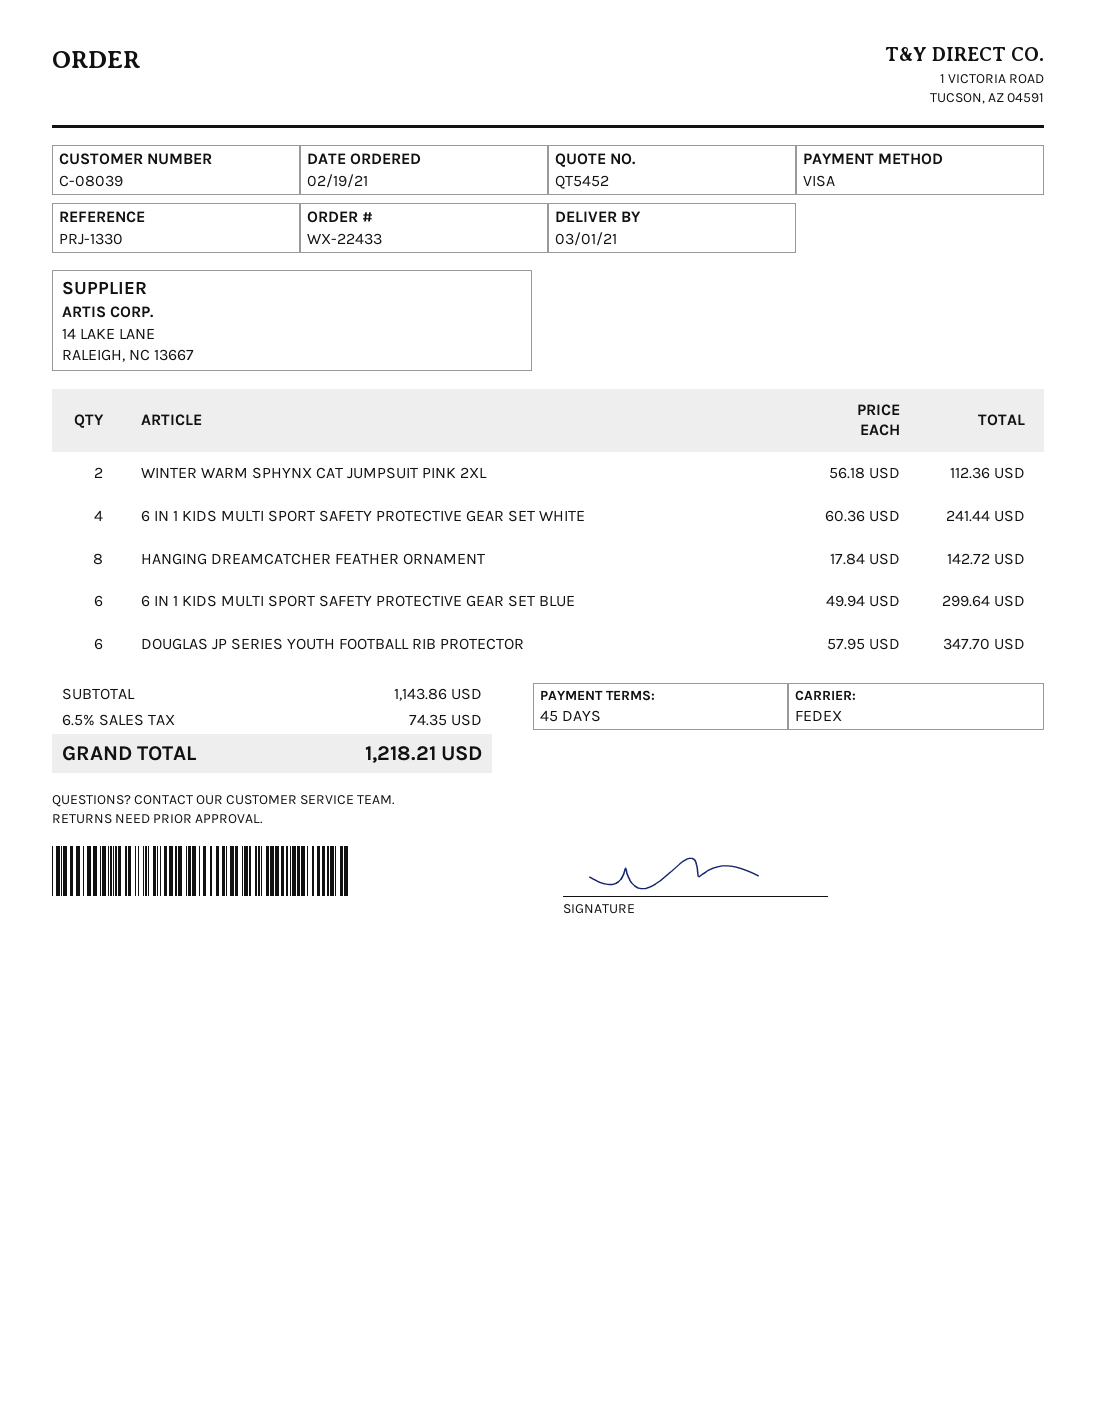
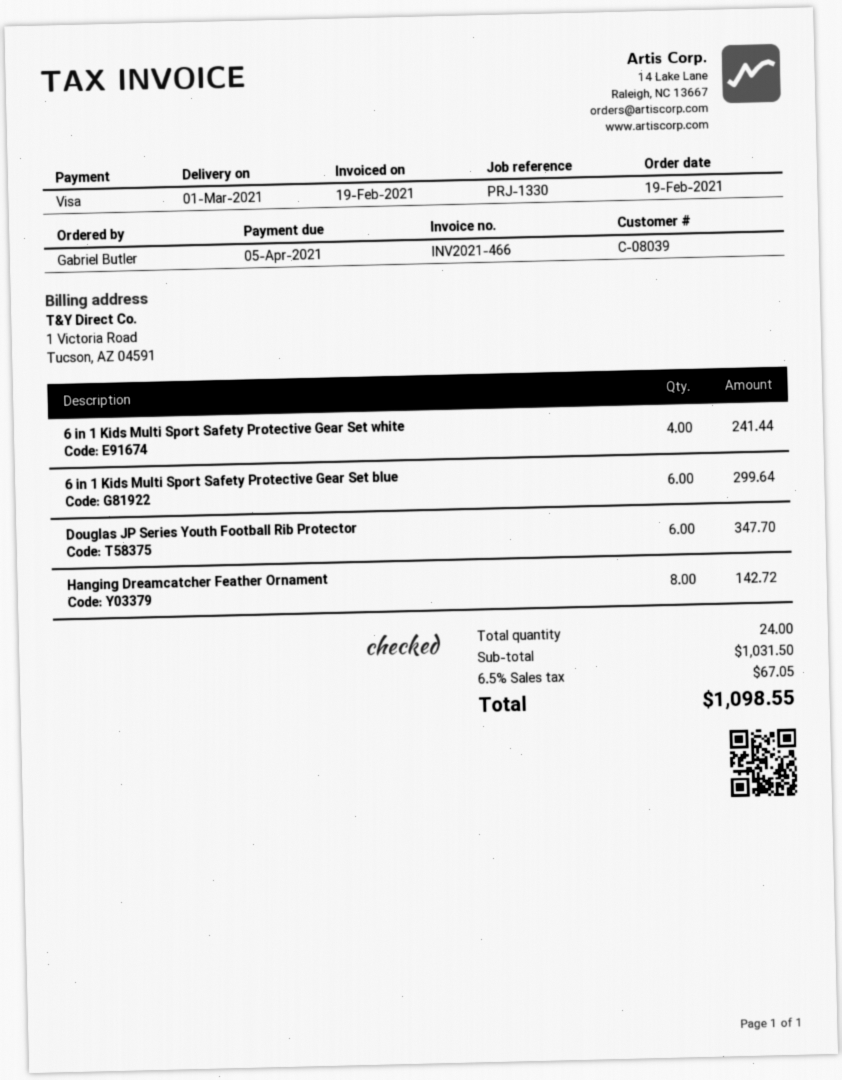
WINTER WARM SPHYNX CAT JUMPSUIT PINK 2XL: 2 for 112.36 -> none
subtotal: 1143.86 -> 1031.50
tax: 6.5% = 74.35 -> 6.5% = 67.05
total: 1218.21 -> 1098.55

